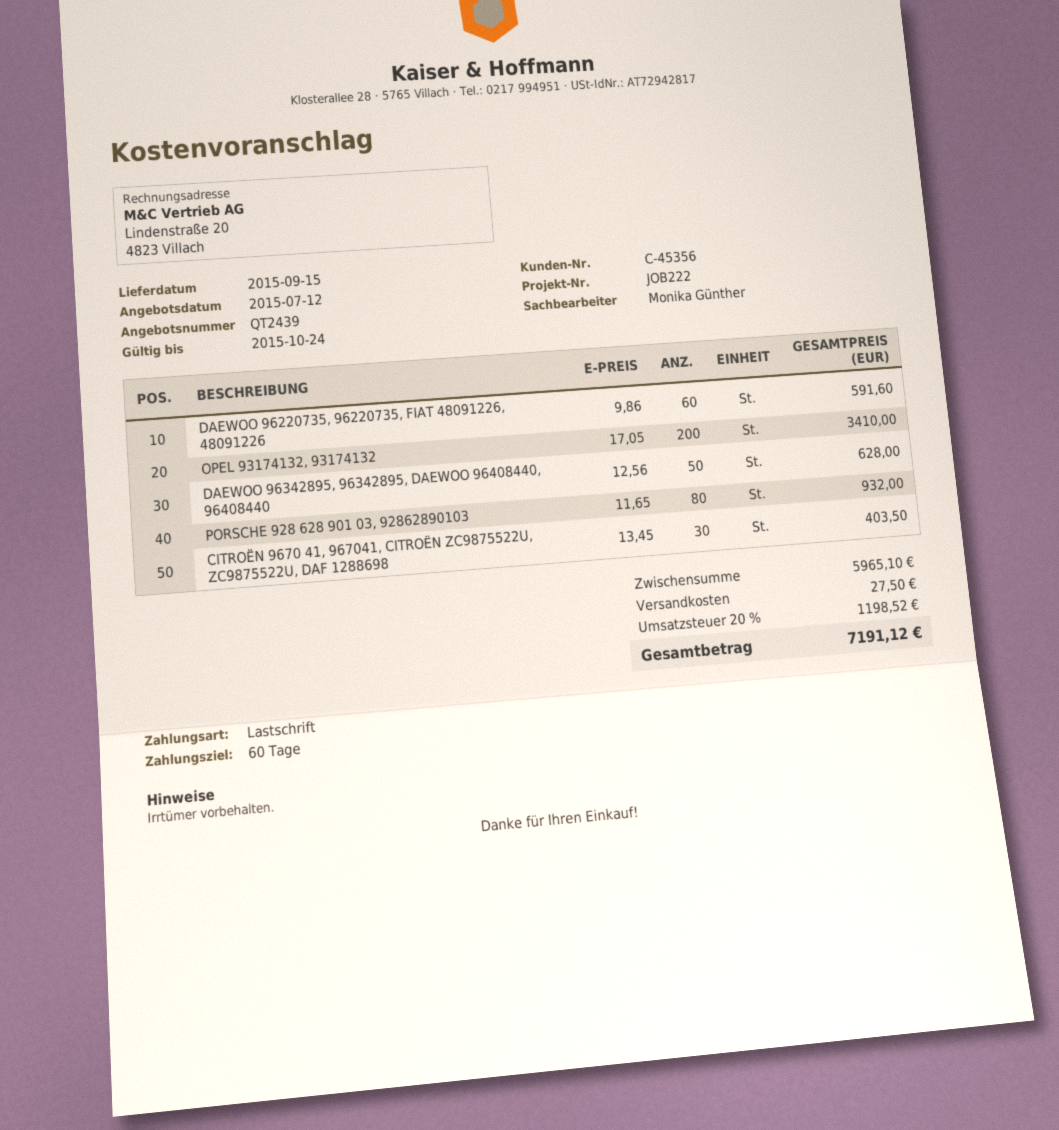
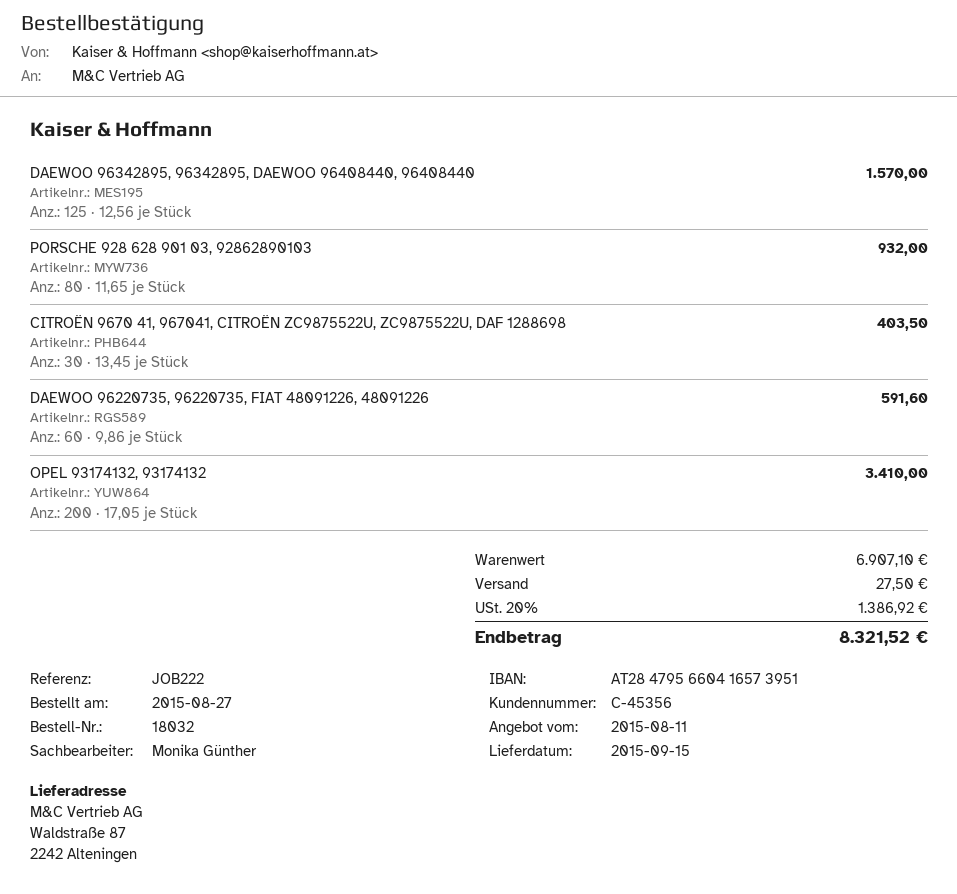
quote date: 2015-07-12 -> 2015-08-11
DAEWOO 96342895, 96342895, DAEWOO 96408440, 96408440: 50 x 12.56 = 628.00 -> 125 x 12.56 = 1570.00
subtotal: 5965.10 -> 6907.10
tax: 20% = 1198.52 -> 20% = 1386.92
total: 7191.12 -> 8321.52

